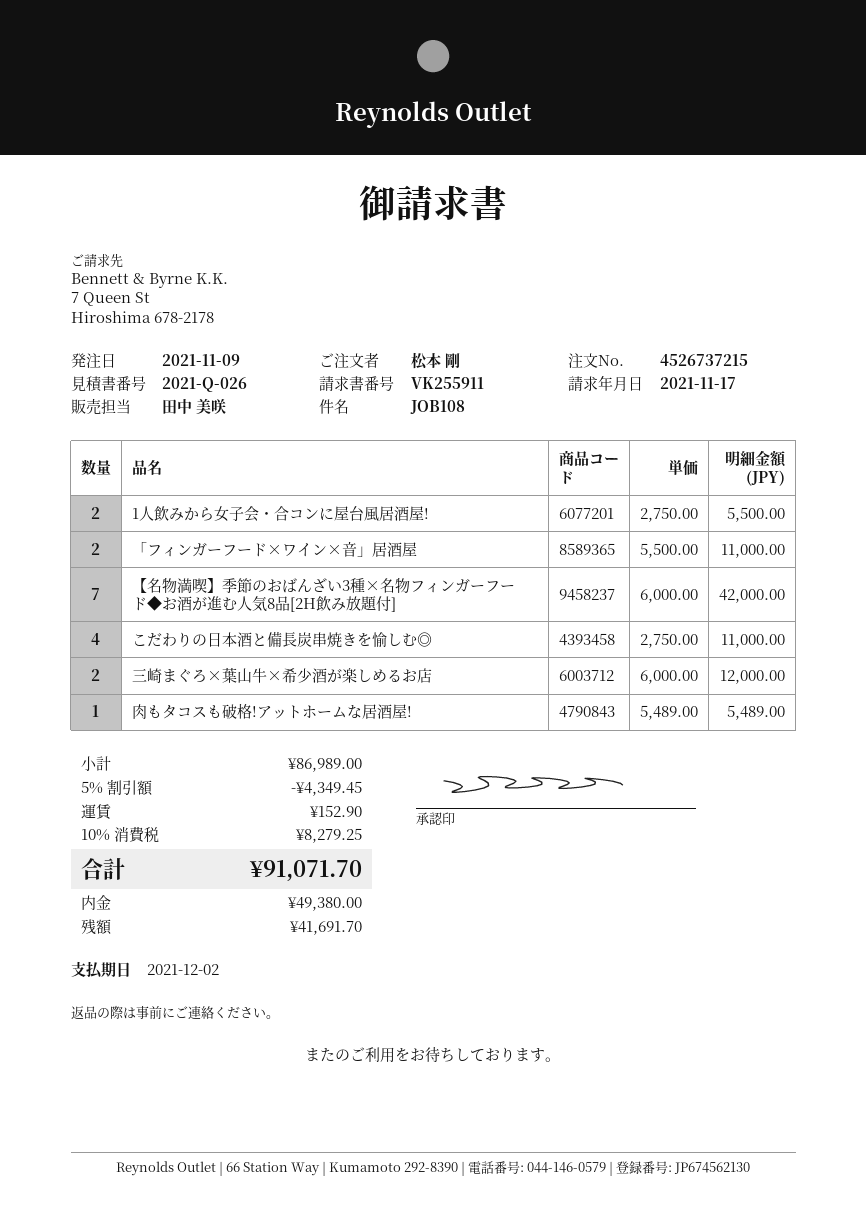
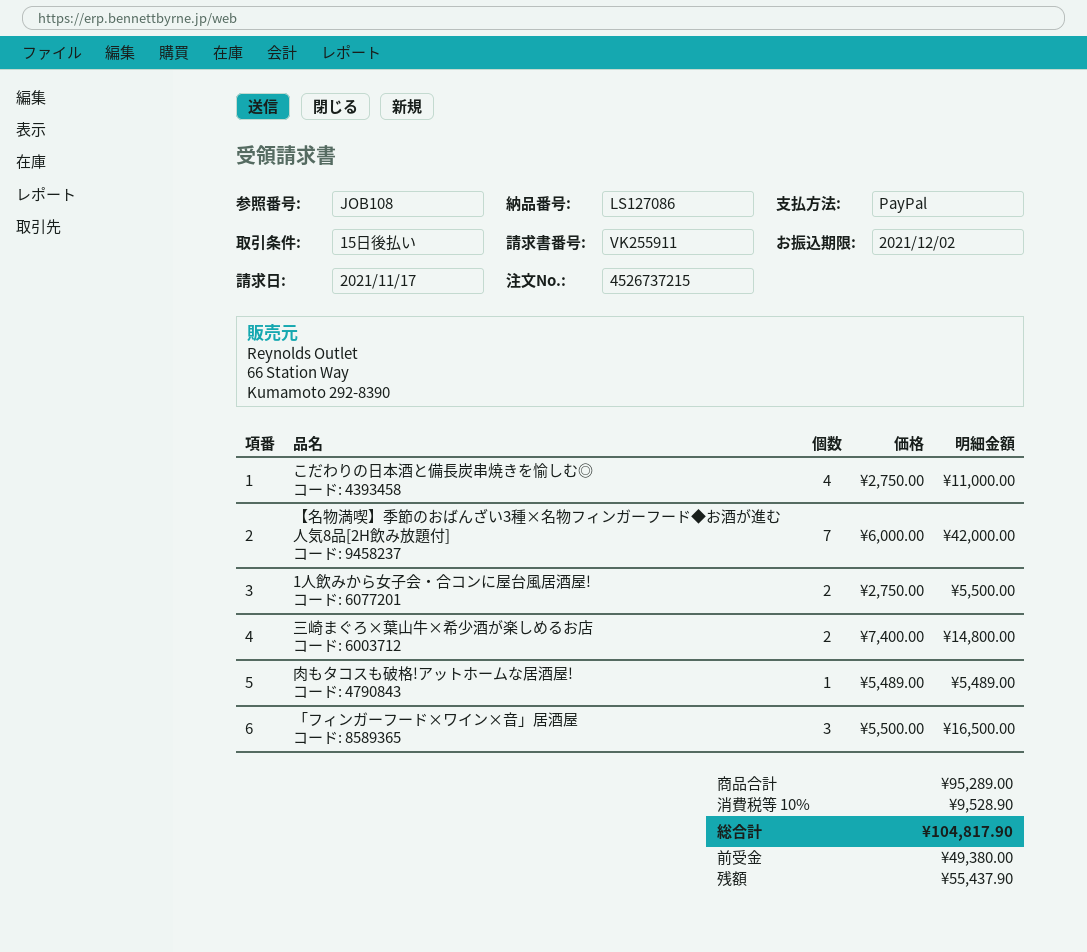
「フィンガーフード×ワイン×音」居酒屋: 2 x 5500.00 = 11000.00 -> 3 x 5500.00 = 16500.00
三崎まぐろ×葉山牛×希少酒が楽しめるお店: 2 x 6000.00 = 12000.00 -> 2 x 7400.00 = 14800.00
subtotal: 86989.00 -> 95289.00
discount: 5% = 4349.45 -> none
shipping: 152.90 -> none
tax: 10% = 8279.25 -> 10% = 9528.90
total: 91071.70 -> 104817.90
balance: 41691.70 -> 55437.90

